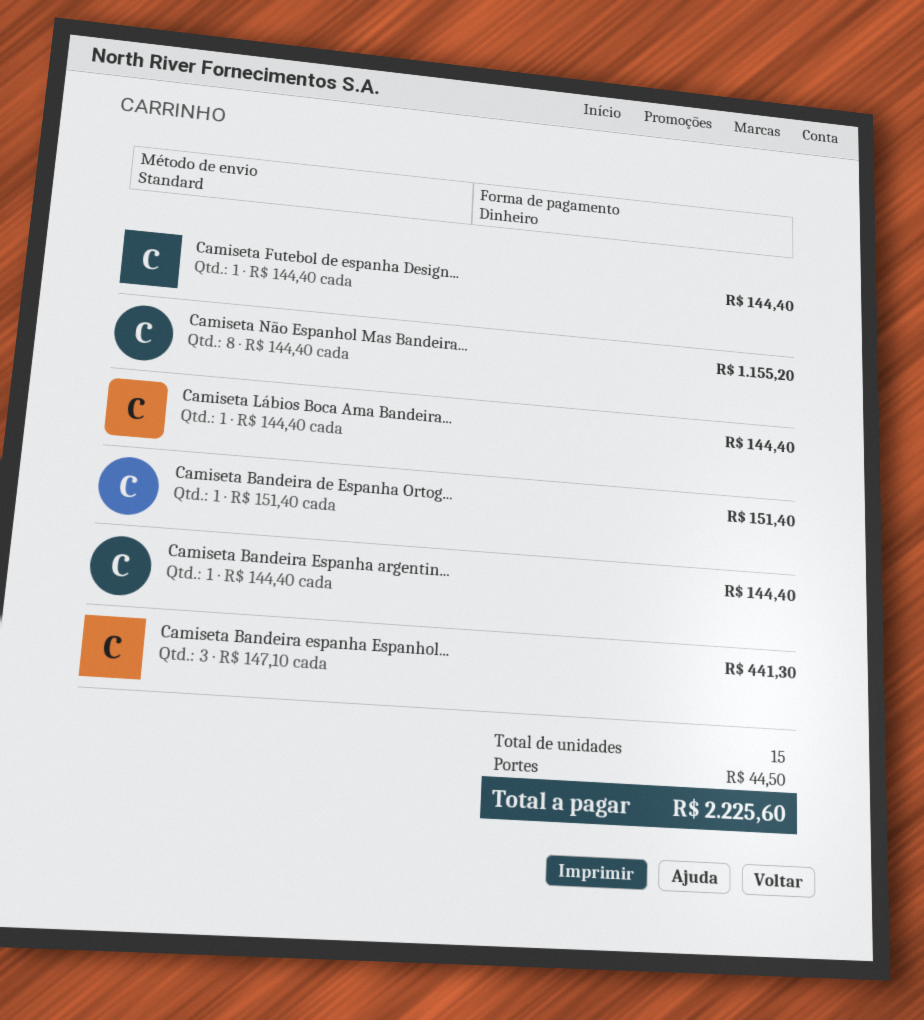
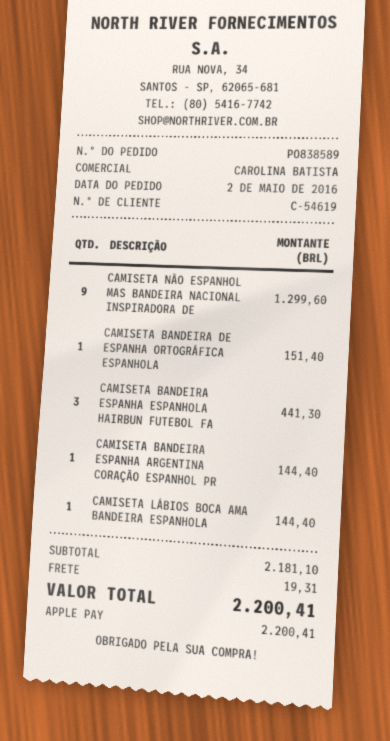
payment method: cash -> Apple Pay
Camiseta Futebol de espanha Design...: 1 for 144.40 -> none
Camiseta Não Espanhol Mas Bandeira...: 8 for 1155.20 -> 9 for 1299.60
shipping: 44.50 -> 19.31
total: 2225.60 -> 2200.41

